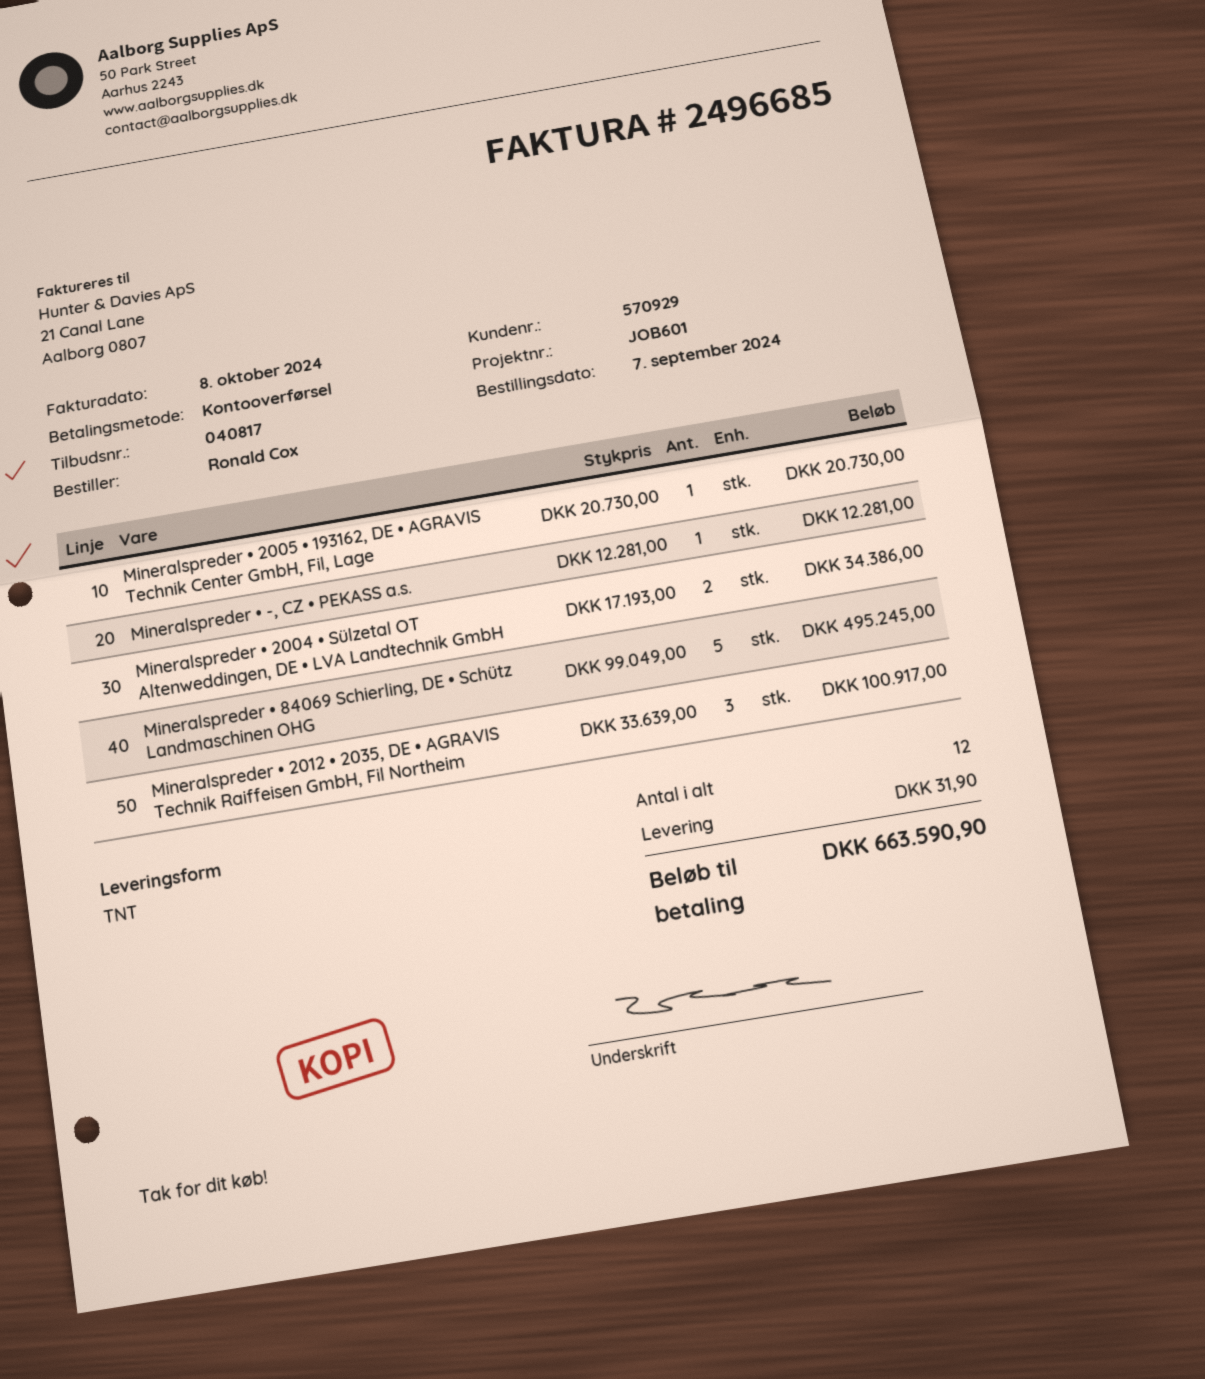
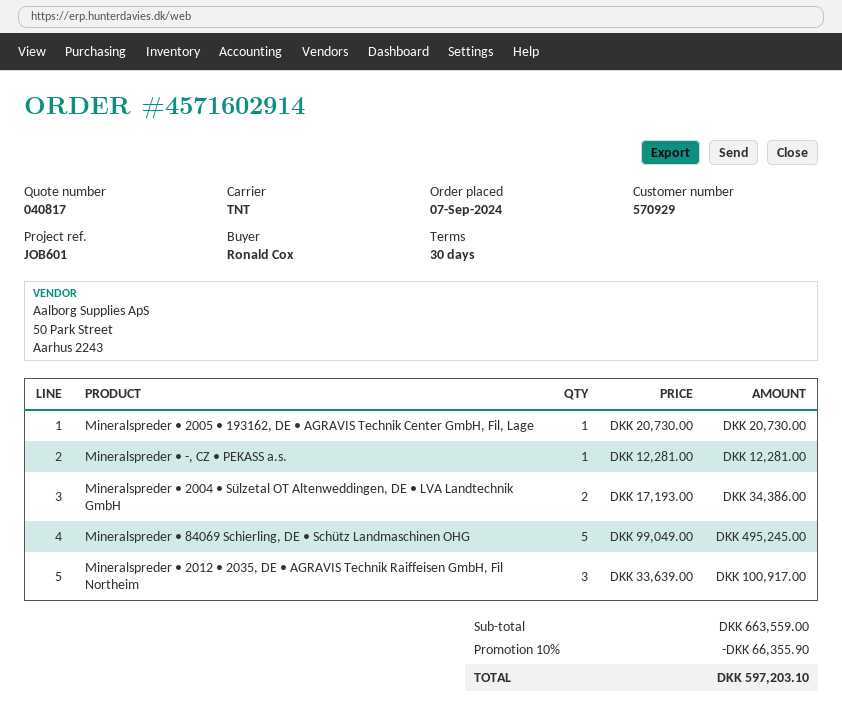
discount: none -> 10% = 66355.90
shipping: 31.90 -> none
total: 663590.90 -> 597203.10

